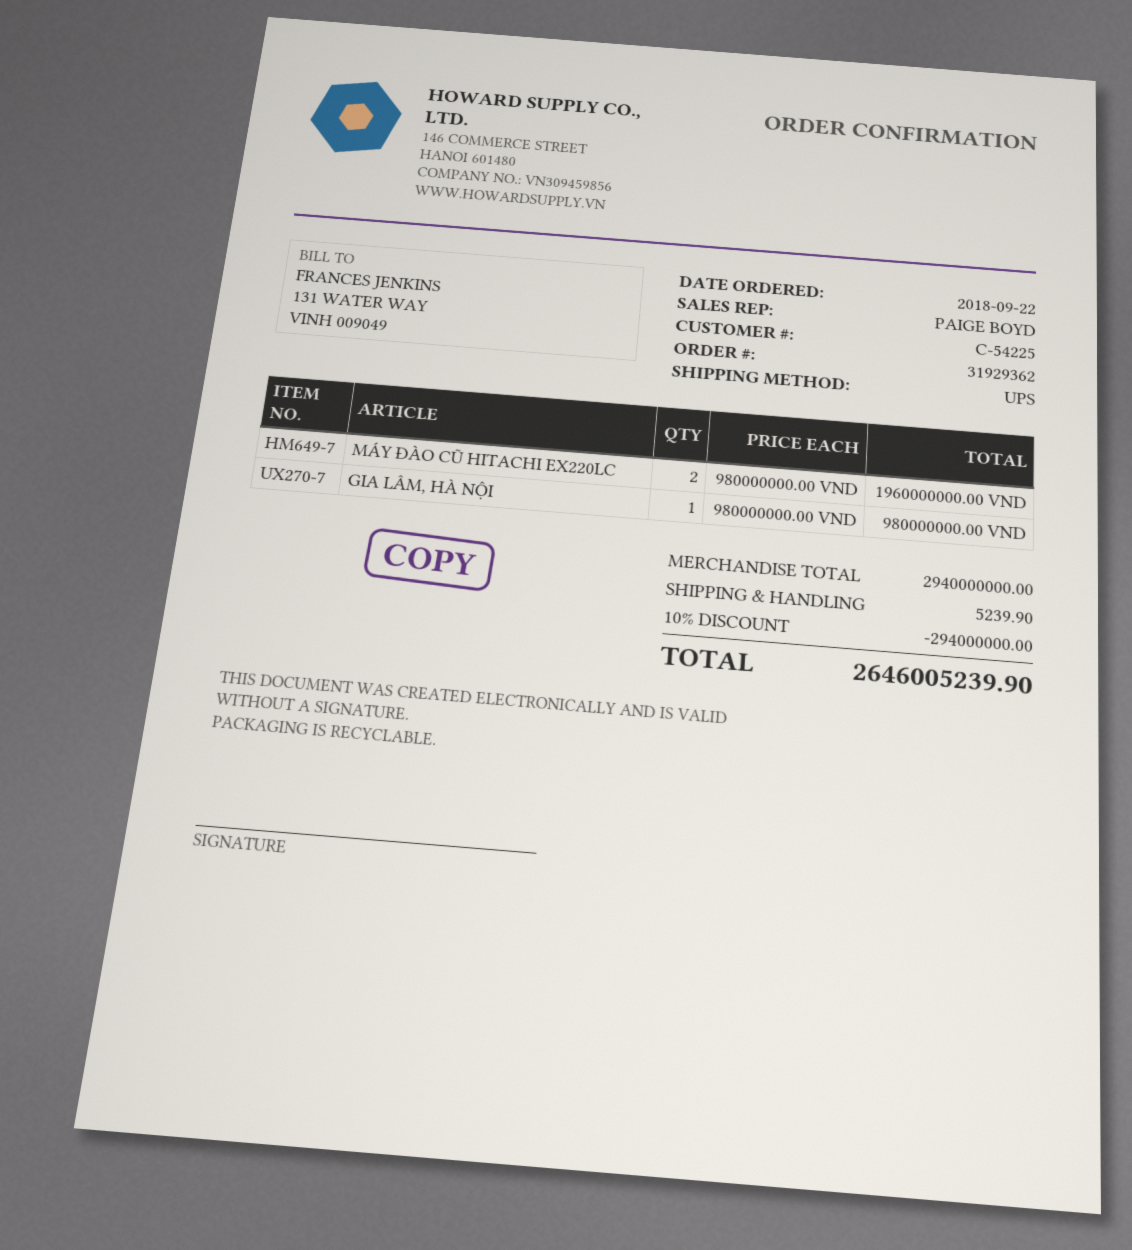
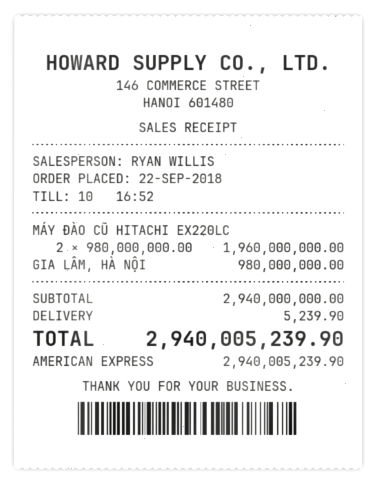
sales rep: PAIGE BOYD -> RYAN WILLIS
discount: 10% = 294000000.00 -> none
total: 2646005239.90 -> 2940005239.90

